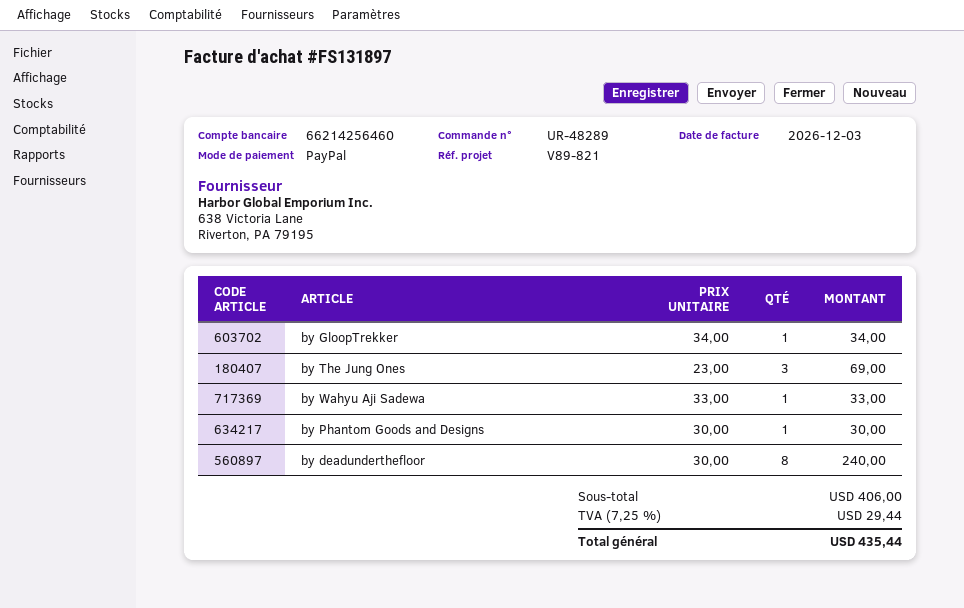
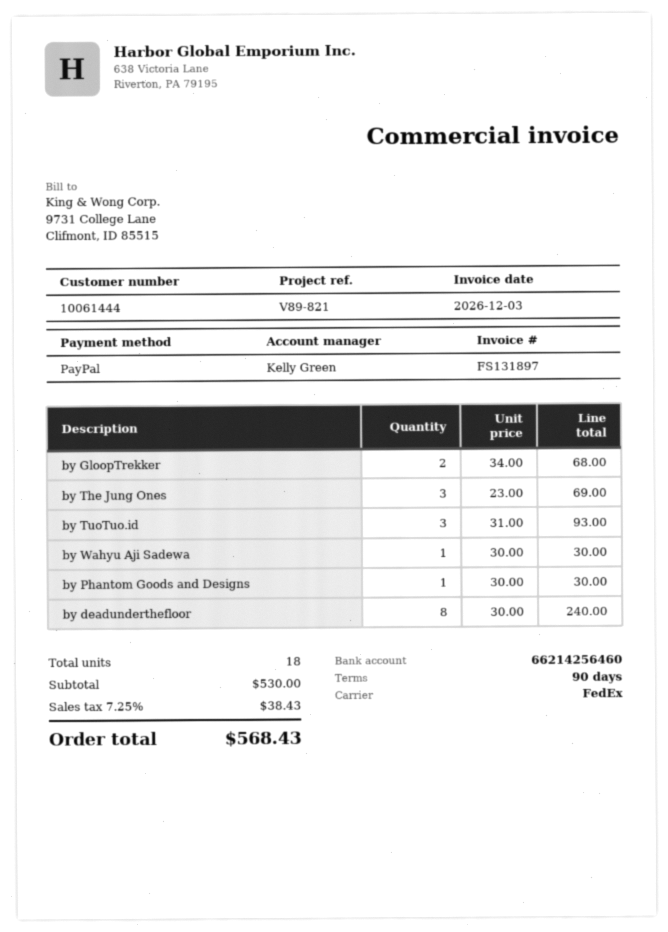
by GloopTrekker: 1 x 34.00 = 34.00 -> 2 x 34.00 = 68.00
by Wahyu Aji Sadewa: 1 x 33.00 = 33.00 -> 1 x 30.00 = 30.00
by TuoTuo.id: none -> 3 x 31.00 = 93.00
subtotal: 406.00 -> 530.00
tax: 7.25% = 29.44 -> 7.25% = 38.43
total: 435.44 -> 568.43

